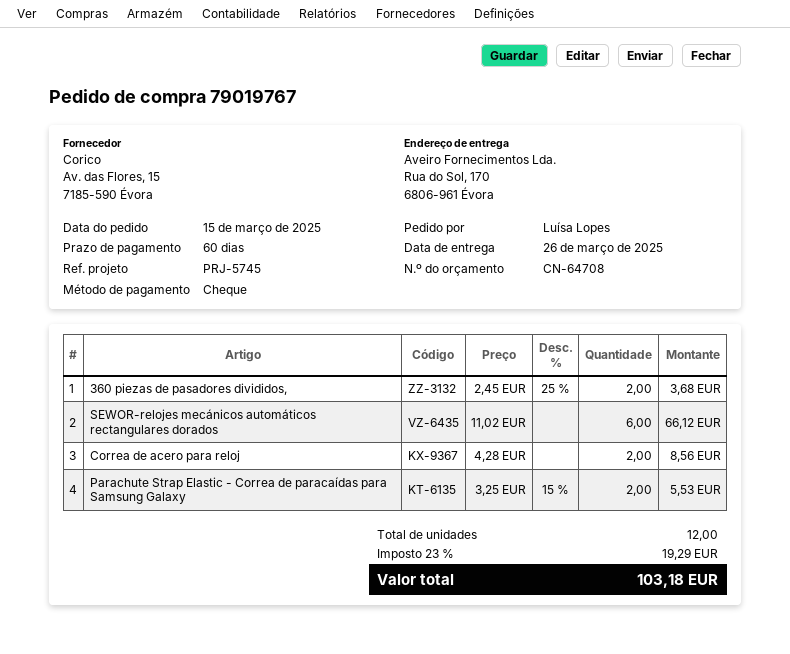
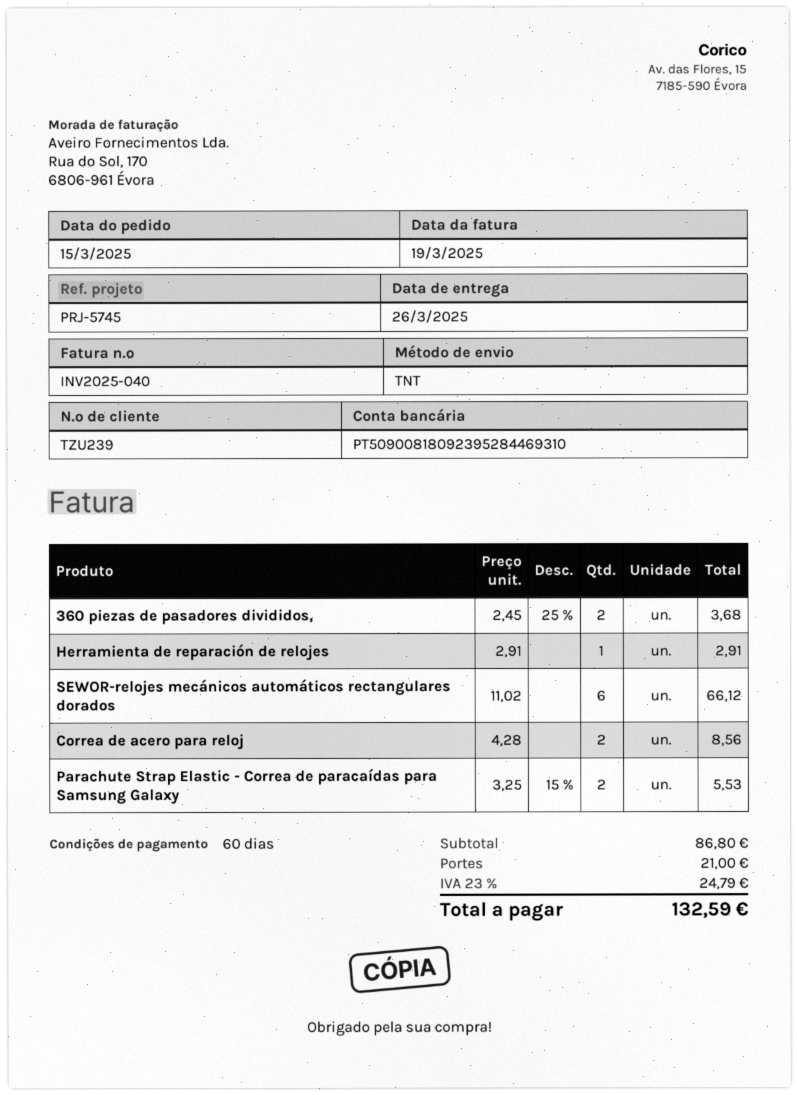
Herramienta de reparación de relojes: none -> 1 x 2.91 = 2.91
shipping: none -> 21.00
tax: 23% = 19.29 -> 23% = 24.79
total: 103.18 -> 132.59

